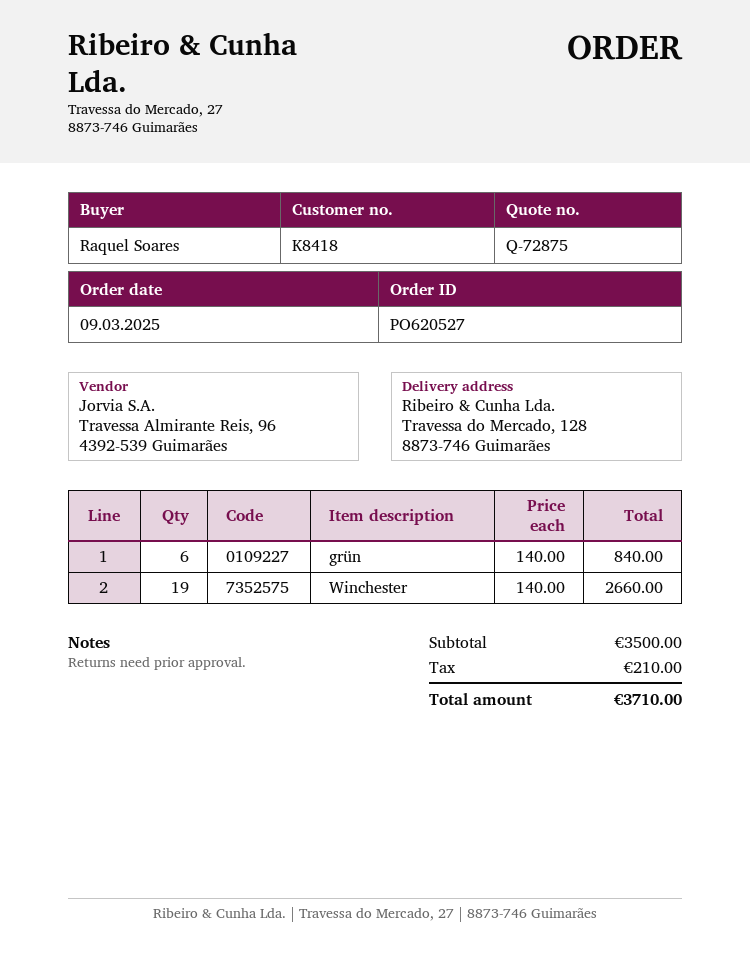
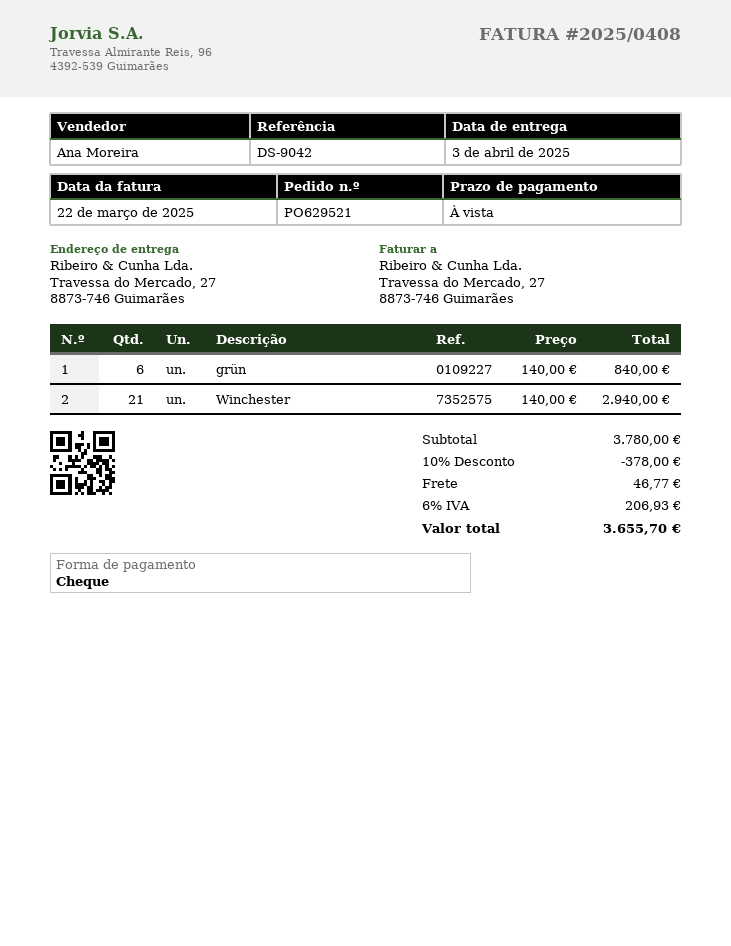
order number: PO620527 -> PO629521
ship to: Travessa do Mercado, 128, 8873-746 Guimarães -> Travessa do Mercado, 27, 8873-746 Guimarães
Winchester: 19 x 140.00 = 2660.00 -> 21 x 140.00 = 2940.00
subtotal: 3500.00 -> 3780.00
discount: none -> 10% = 378.00
shipping: none -> 46.77
tax: 210.00 -> 206.93
total: 3710.00 -> 3655.70

